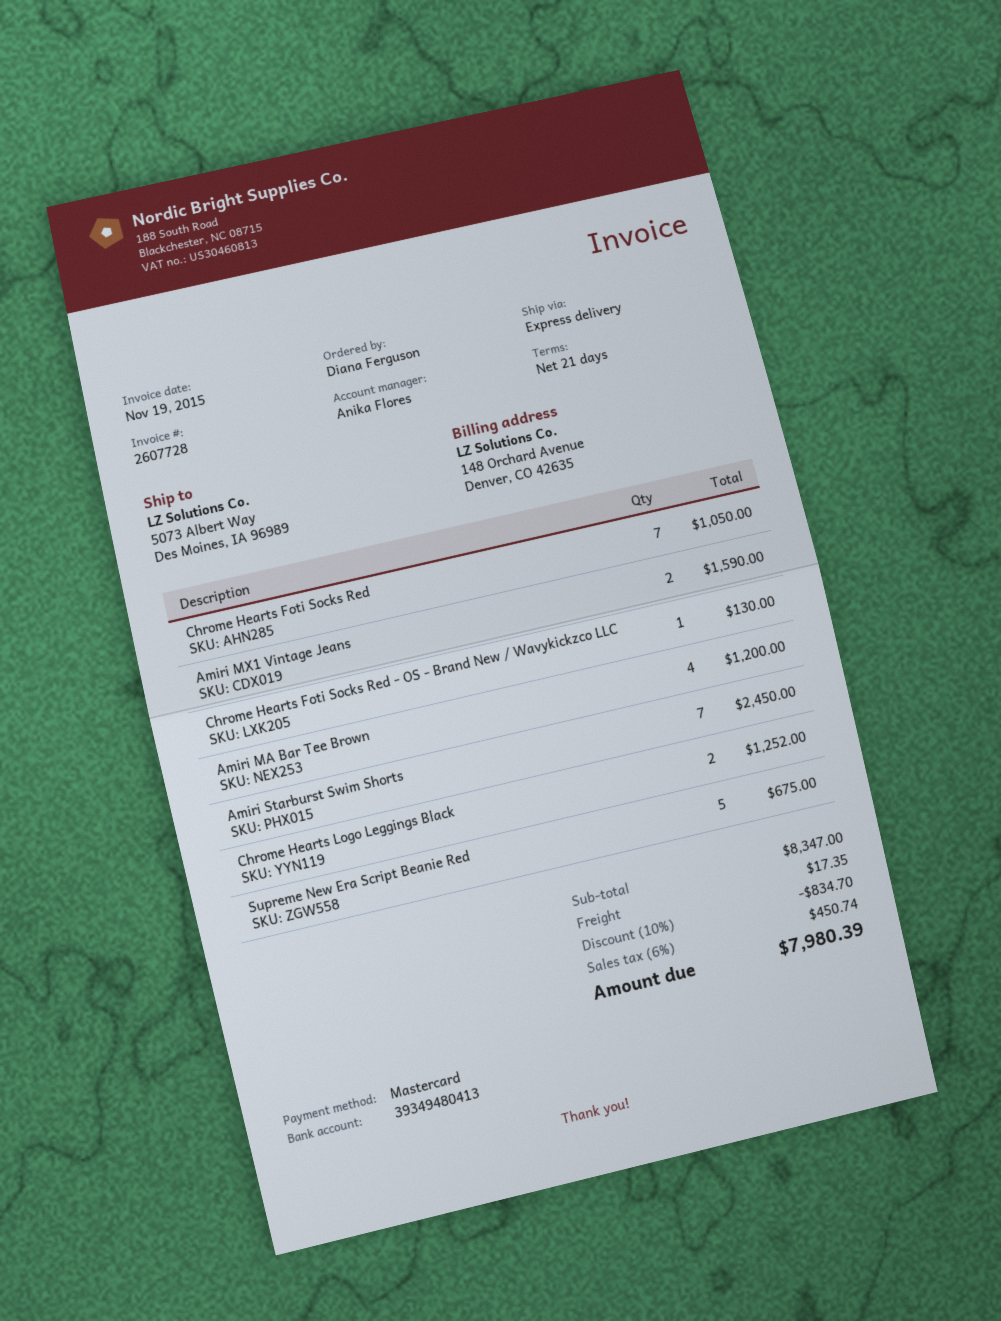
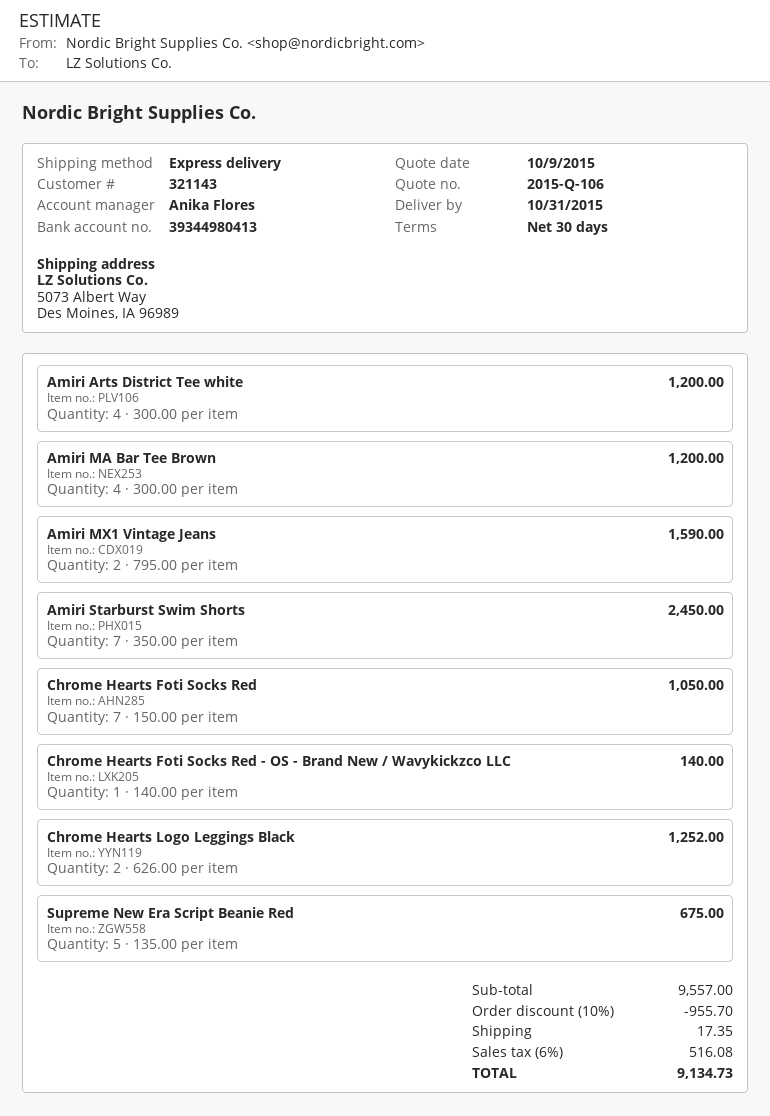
payment terms: 21 days -> 30 days
bank account: 39349480413 -> 39344980413
Chrome Hearts Foti Socks Red - OS - Brand New / Wavykickzco LLC: 1 for 130.00 -> 1 for 140.00
Amiri Arts District Tee white: none -> 4 for 1200.00
subtotal: 8347.00 -> 9557.00
discount: 10% = 834.70 -> 10% = 955.70
tax: 6% = 450.74 -> 6% = 516.08
total: 7980.39 -> 9134.73

